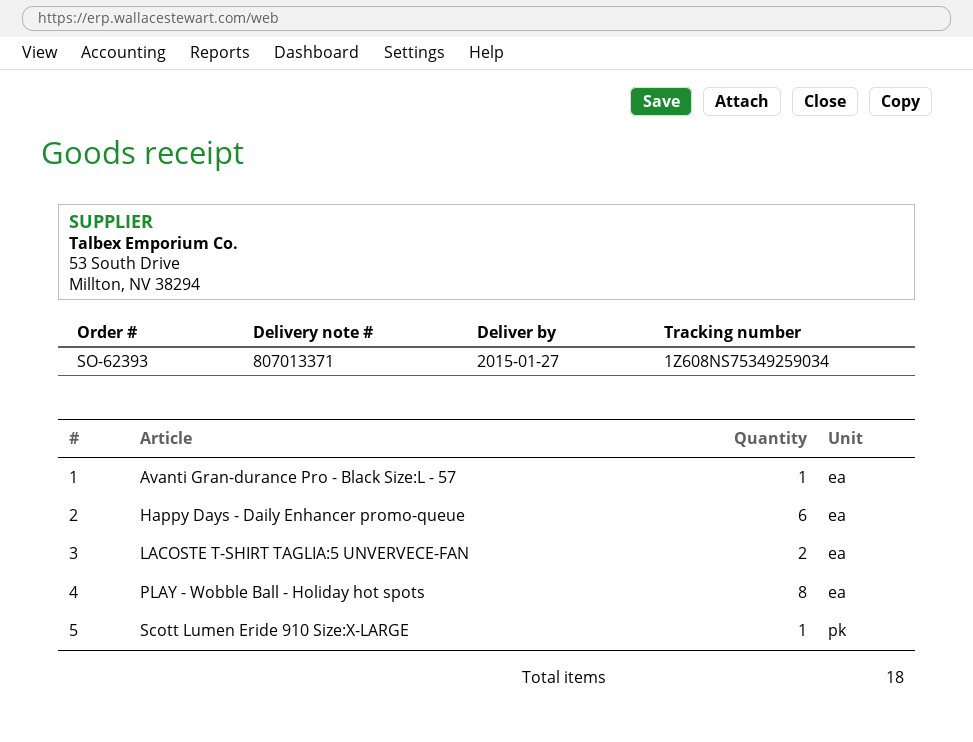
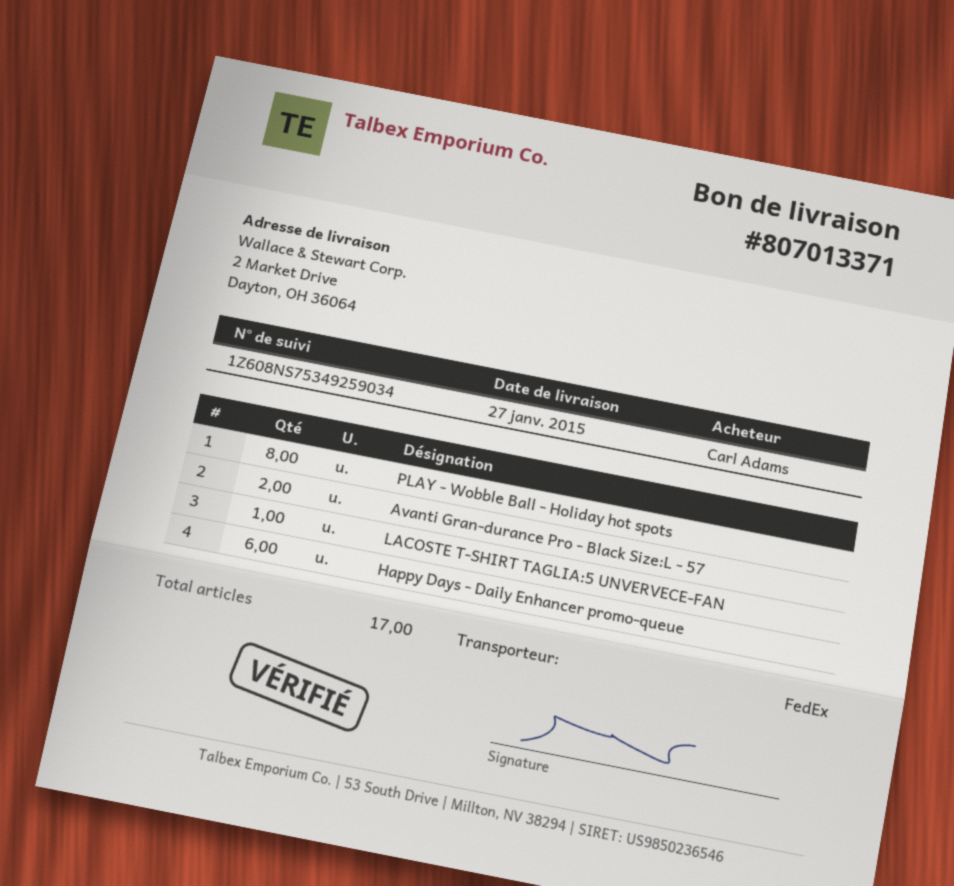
Avanti Gran-durance Pro - Black Size:L - 57: 1 -> 2
LACOSTE T-SHIRT TAGLIA:5 UNVERVECE-FAN: 2 -> 1
Scott Lumen Eride 910 Size:X-LARGE: 1 -> none
total quantity: 18 -> 17

